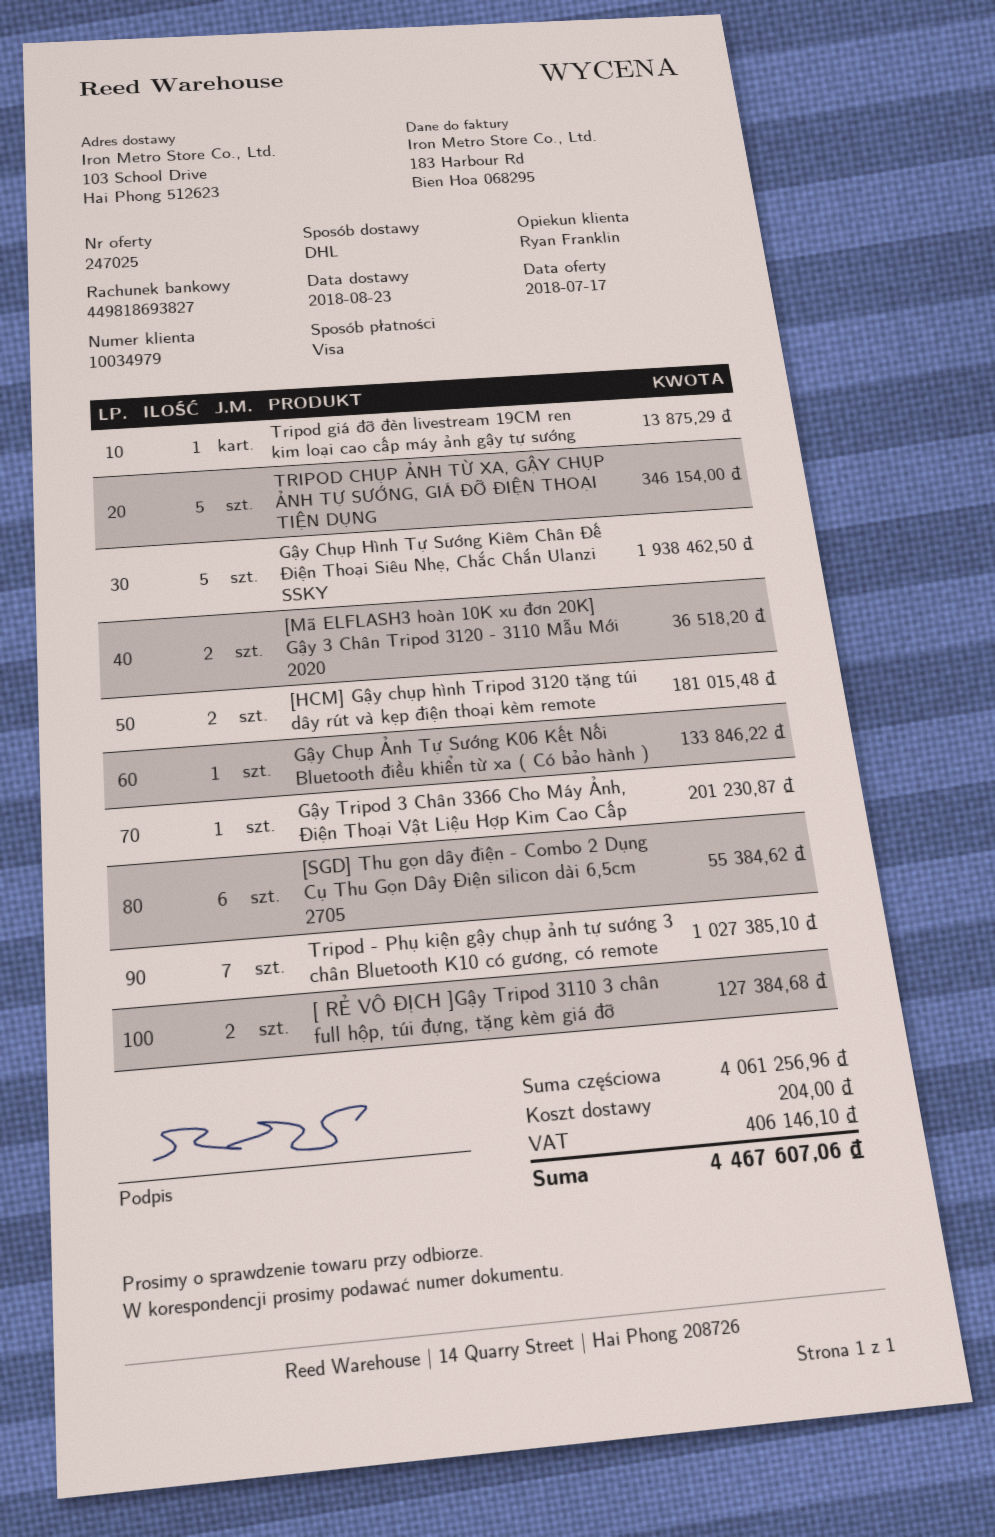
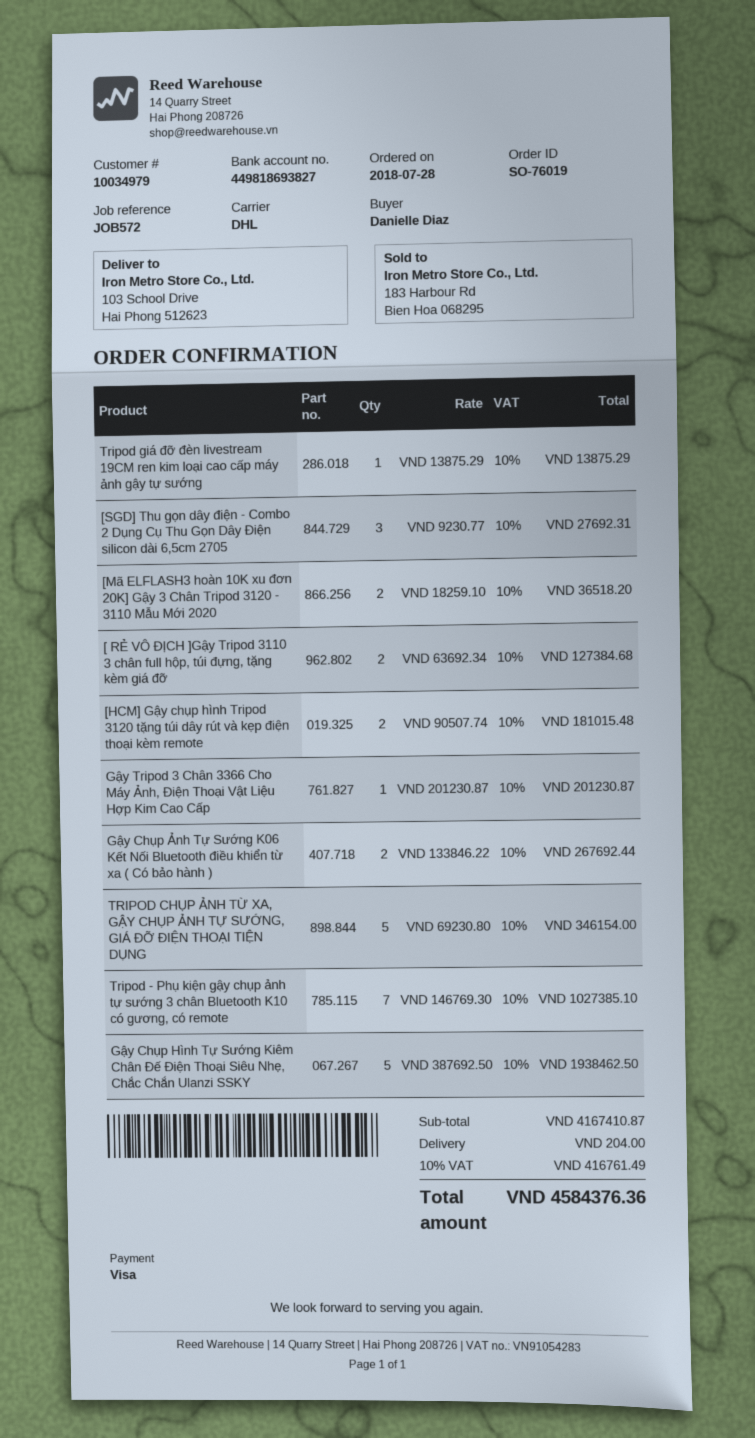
Gậy Chụp Ảnh Tự Sướng K06 Kết Nối Bluetooth điều khiển từ xa ( Có bảo hành ): 1 for 133846.22 -> 2 for 267692.44
[SGD] Thu gọn dây điện - Combo 2 Dụng Cụ Thu Gọn Dây Điện silicon dài 6,5cm 2705: 6 for 55384.62 -> 3 for 27692.31
subtotal: 4061256.96 -> 4167410.87
tax: 406146.10 -> 416761.49
total: 4467607.06 -> 4584376.36

